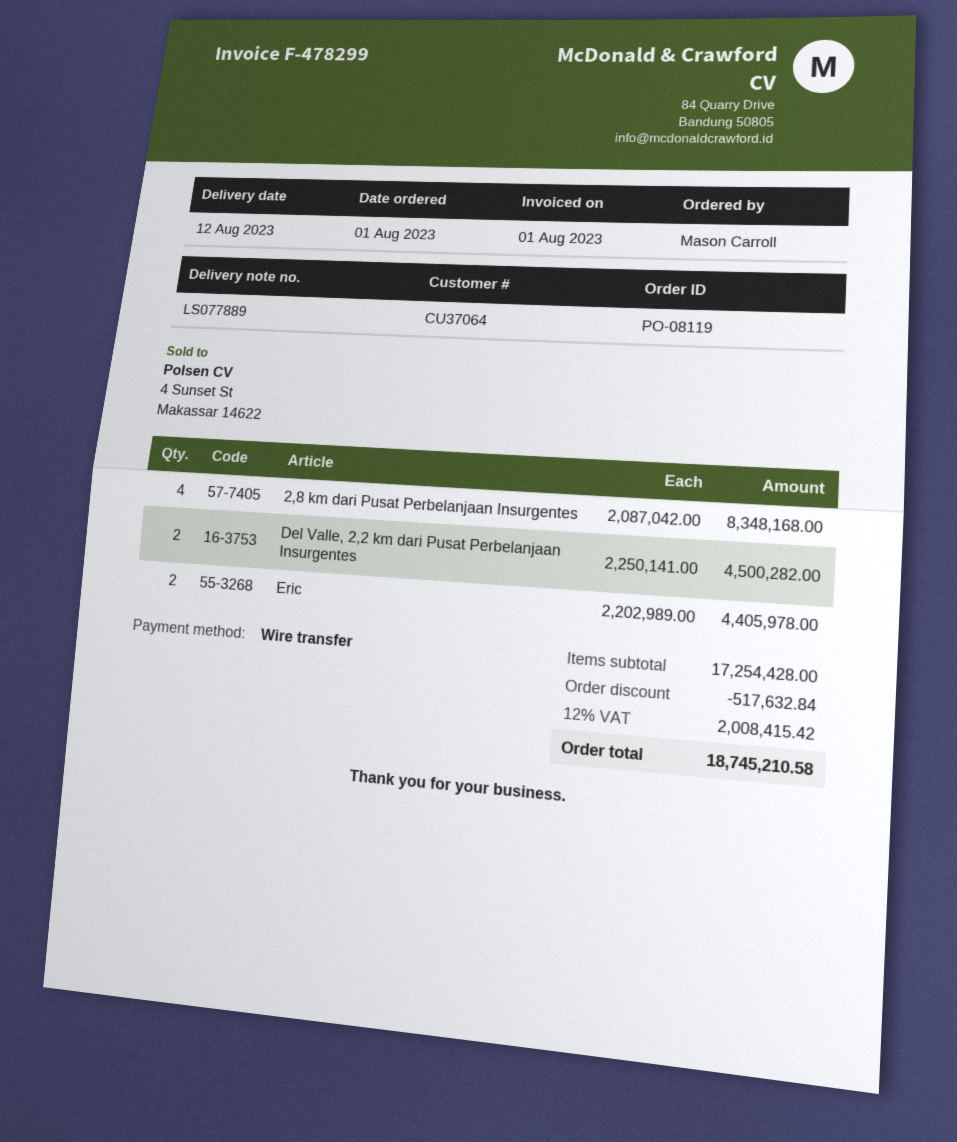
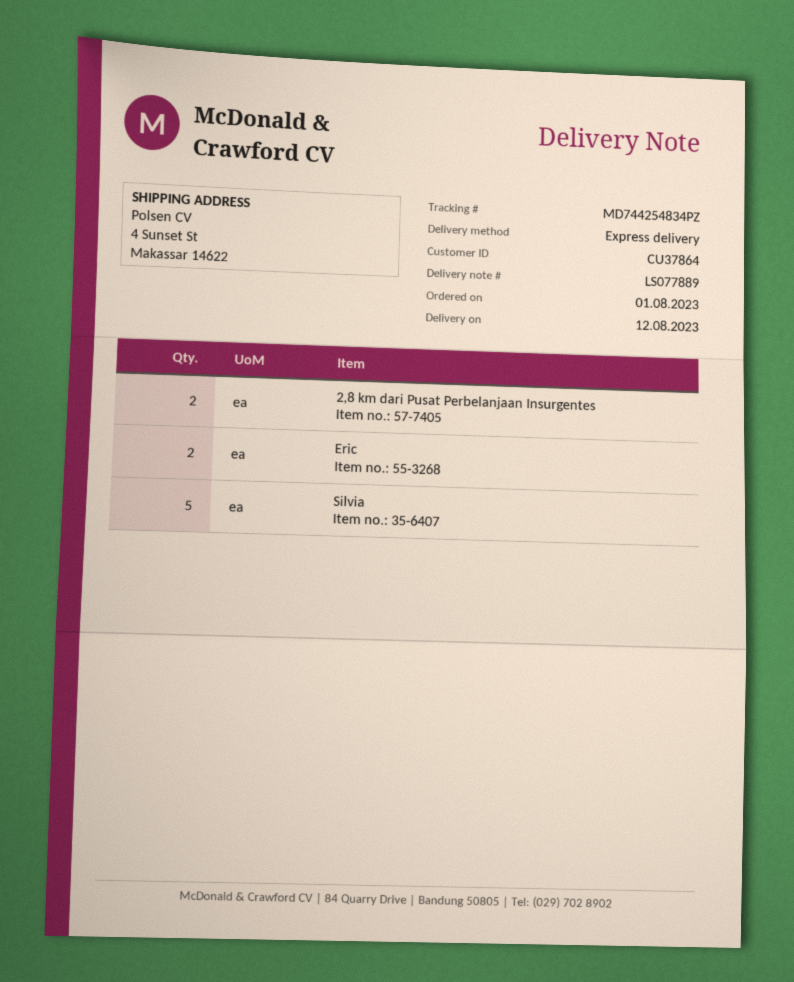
customer number: CU37064 -> CU37864
2,8 km dari Pusat Perbelanjaan Insurgentes: 4 -> 2
Del Valle, 2,2 km dari Pusat Perbelanjaan Insurgentes: 2 -> none
Silvia: none -> 5

